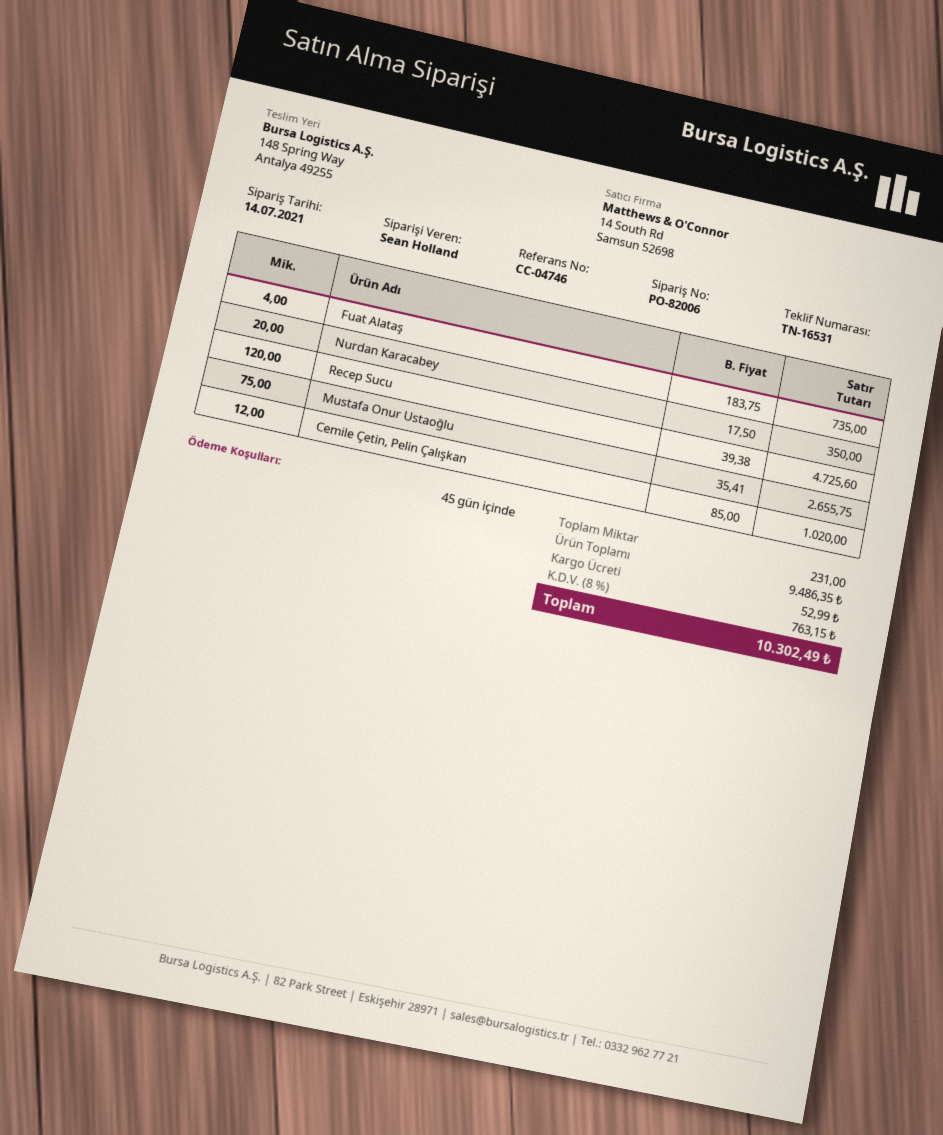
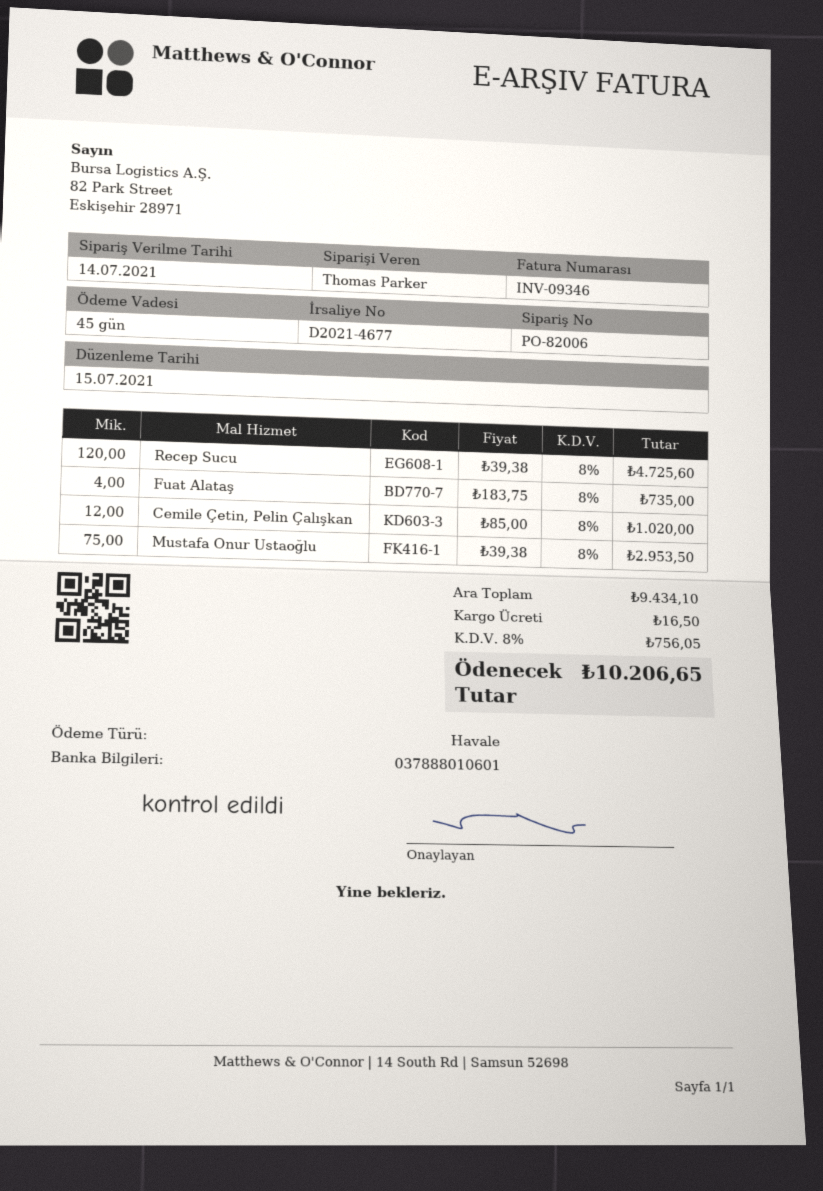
ordered by: Sean Holland -> Thomas Parker
Nurdan Karacabey: 20 x 17.50 = 350.00 -> none
Mustafa Onur Ustaoğlu: 75 x 35.41 = 2655.75 -> 75 x 39.38 = 2953.50
subtotal: 9486.35 -> 9434.10
shipping: 52.99 -> 16.50
tax: 8% = 763.15 -> 8% = 756.05
total: 10302.49 -> 10206.65

